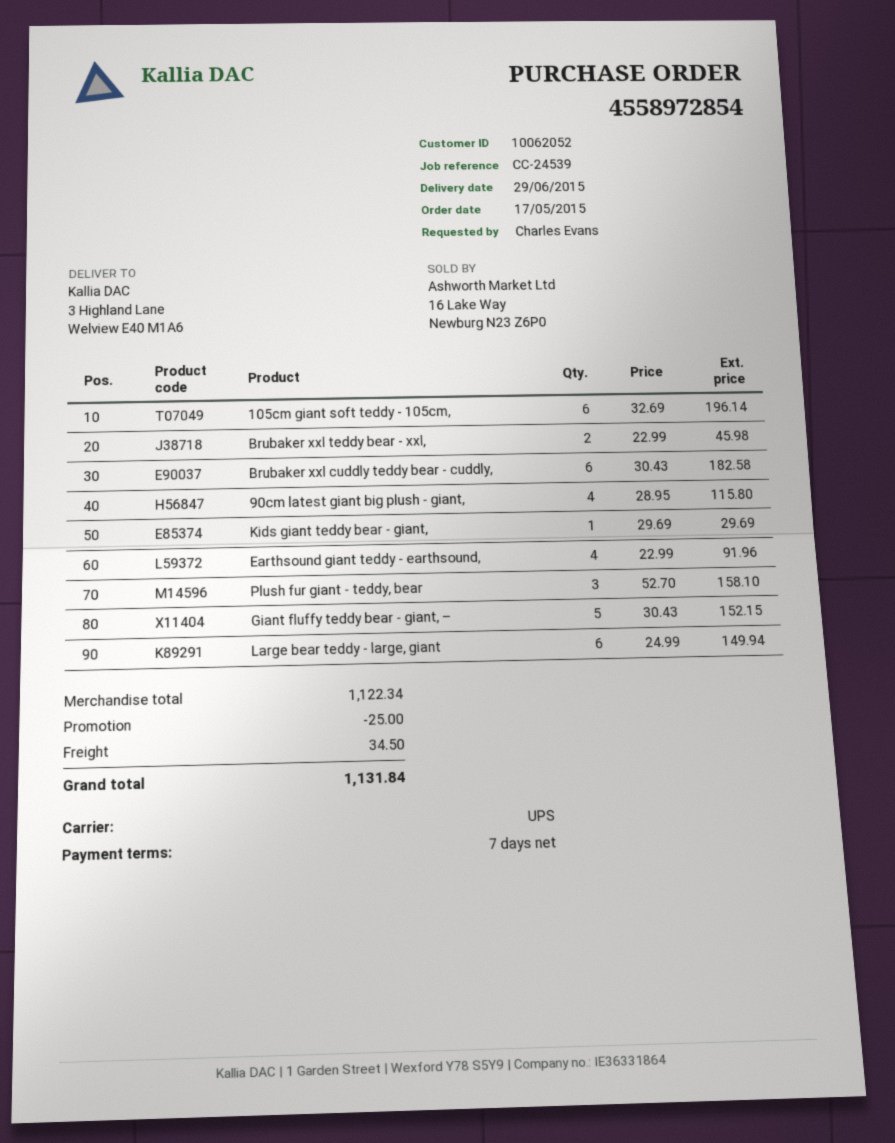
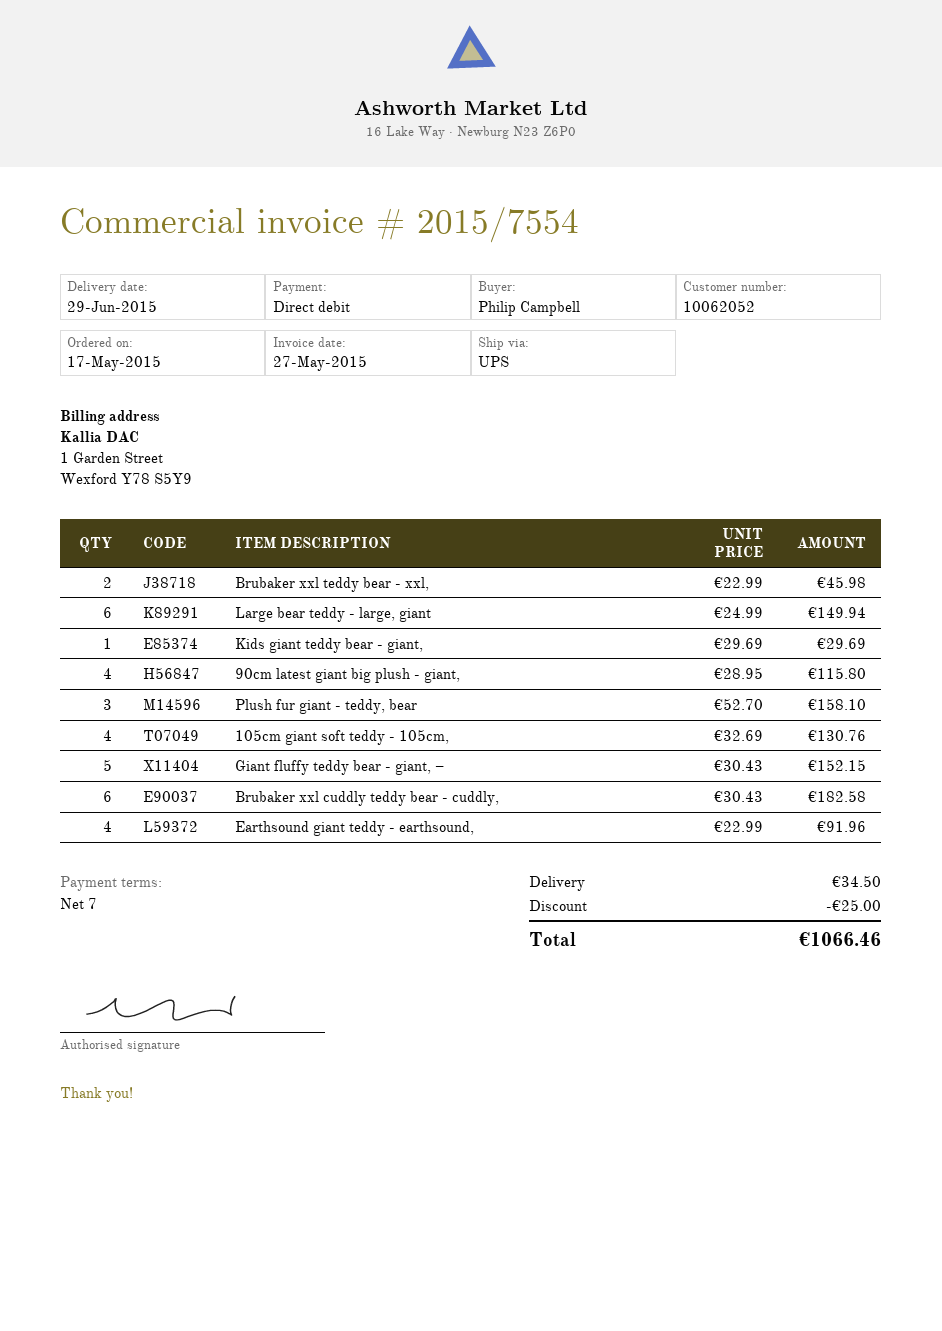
ordered by: Charles Evans -> Philip Campbell
105cm giant soft teddy - 105cm,: 6 x 32.69 = 196.14 -> 4 x 32.69 = 130.76
total: 1131.84 -> 1066.46

